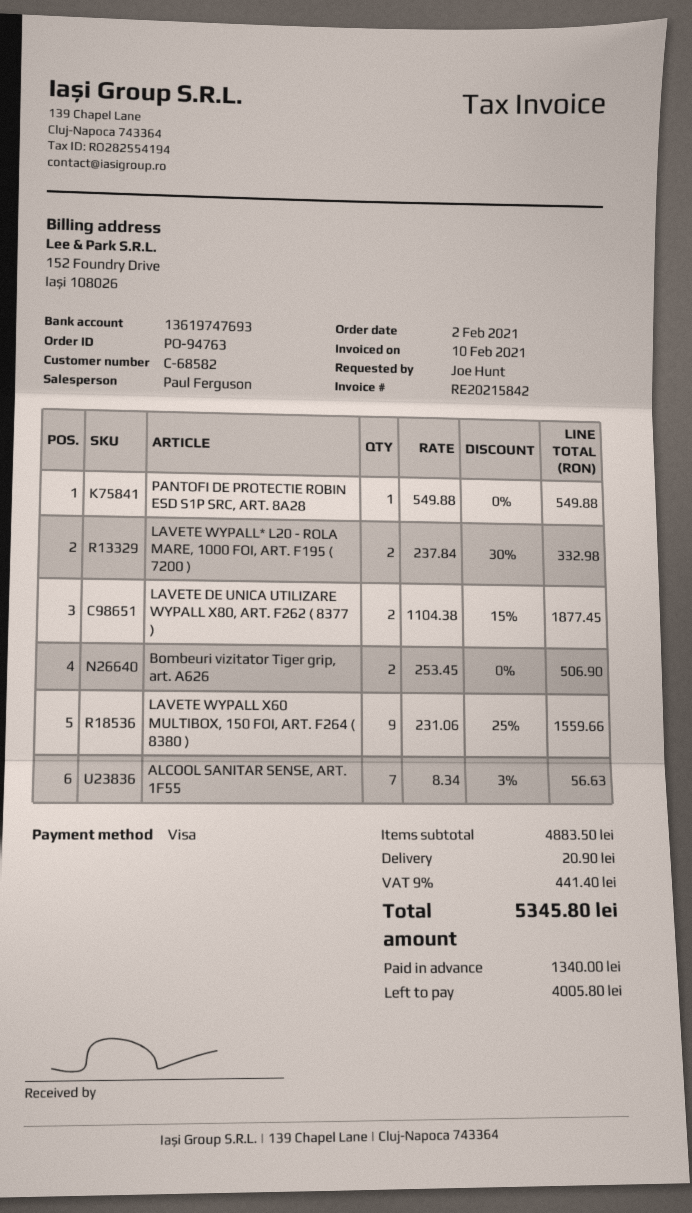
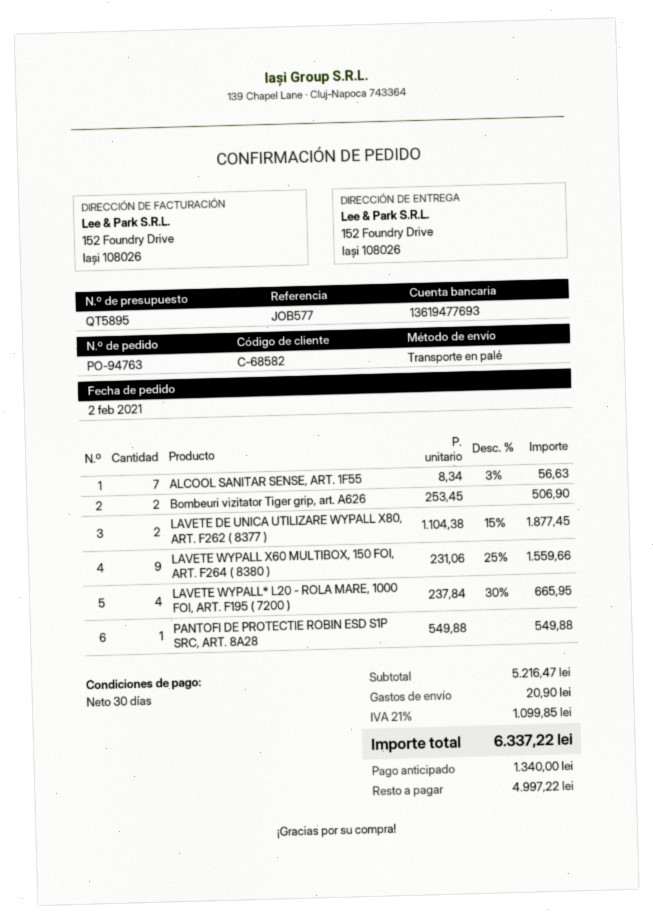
bank account: 13619747693 -> 13619477693
LAVETE WYPALL* L20 - ROLA MARE, 1000 FOI, ART. F195 ( 7200 ): 2 x 237.84 - 30% = 332.98 -> 4 x 237.84 - 30% = 665.95
subtotal: 4883.50 -> 5216.47
tax: 9% = 441.40 -> 21% = 1099.85
total: 5345.80 -> 6337.22
balance: 4005.80 -> 4997.22

